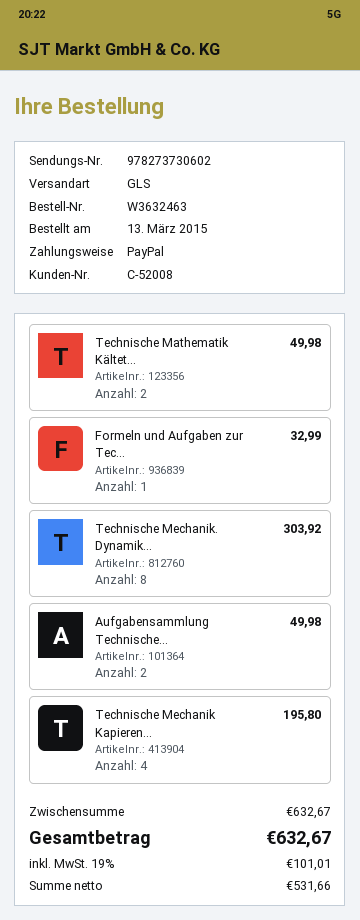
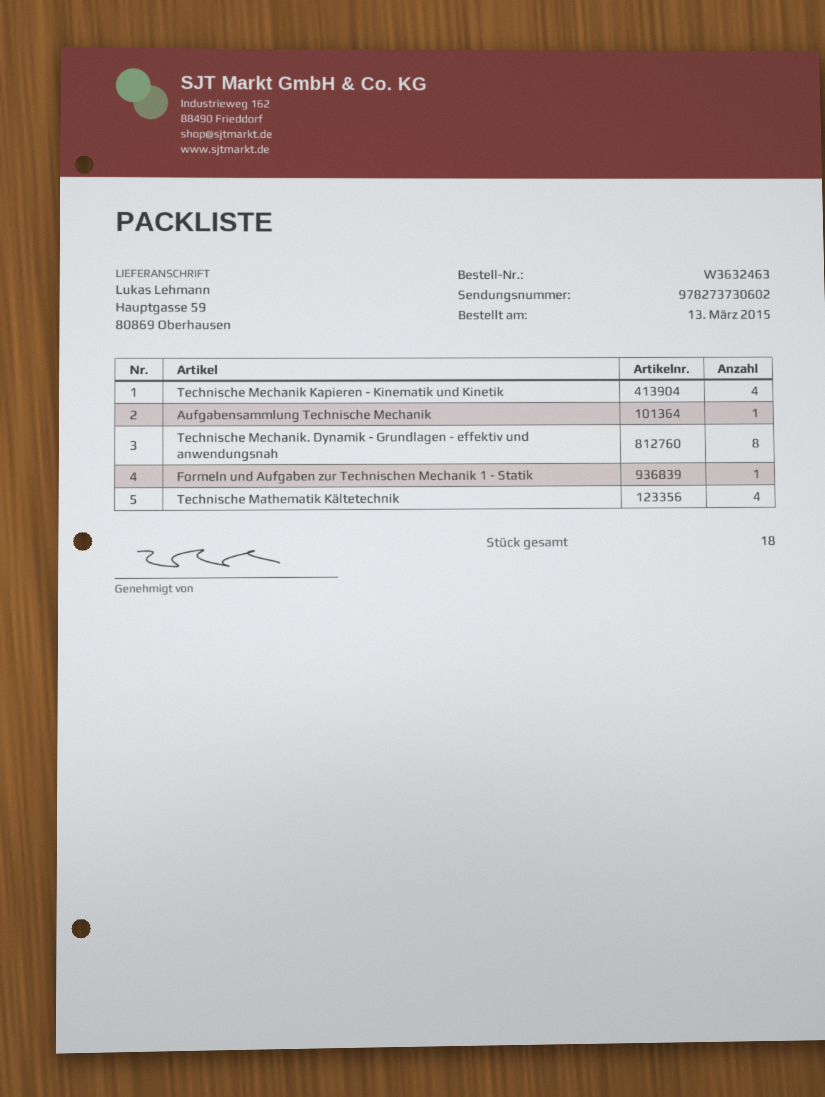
Technische Mathematik Kältet...: 2 -> 4
Aufgabensammlung Technische...: 2 -> 1

